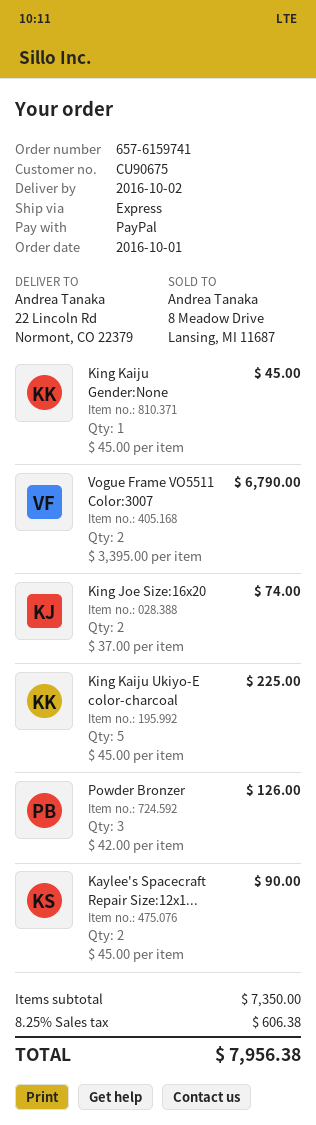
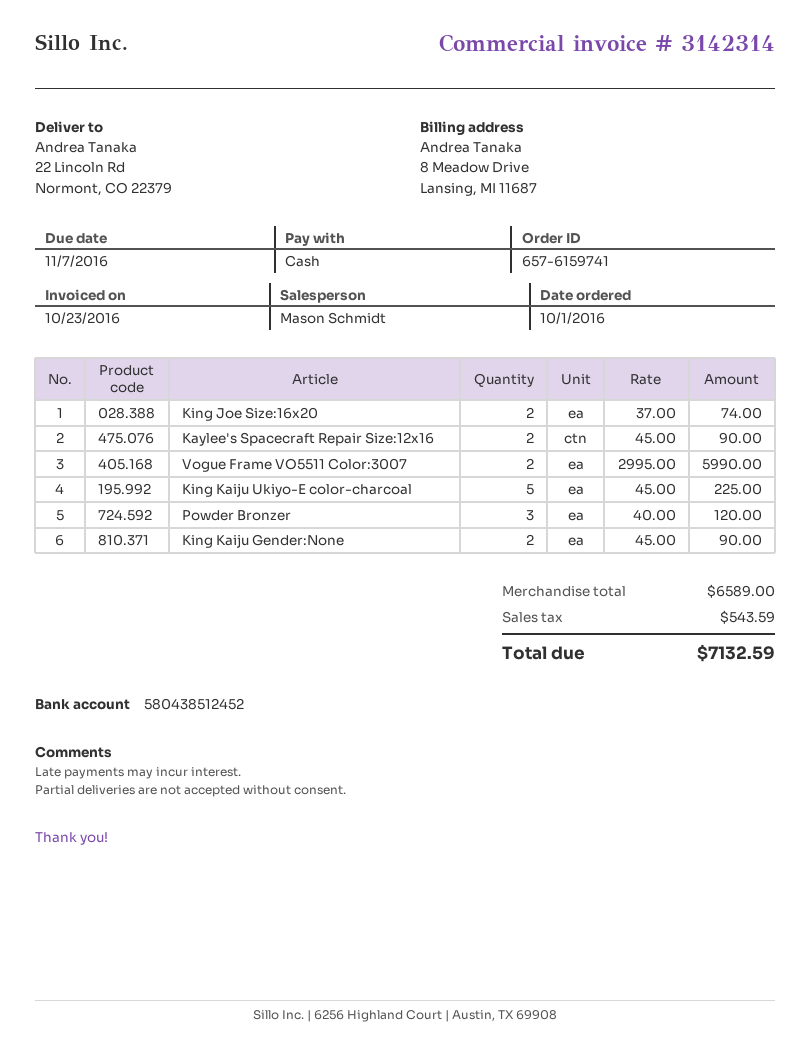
payment method: PayPal -> cash
King Kaiju Gender:None: 1 x 45.00 = 45.00 -> 2 x 45.00 = 90.00
Vogue Frame VO5511 Color:3007: 2 x 3395.00 = 6790.00 -> 2 x 2995.00 = 5990.00
Powder Bronzer: 3 x 42.00 = 126.00 -> 3 x 40.00 = 120.00
subtotal: 7350.00 -> 6589.00
tax: 606.38 -> 543.59
total: 7956.38 -> 7132.59

